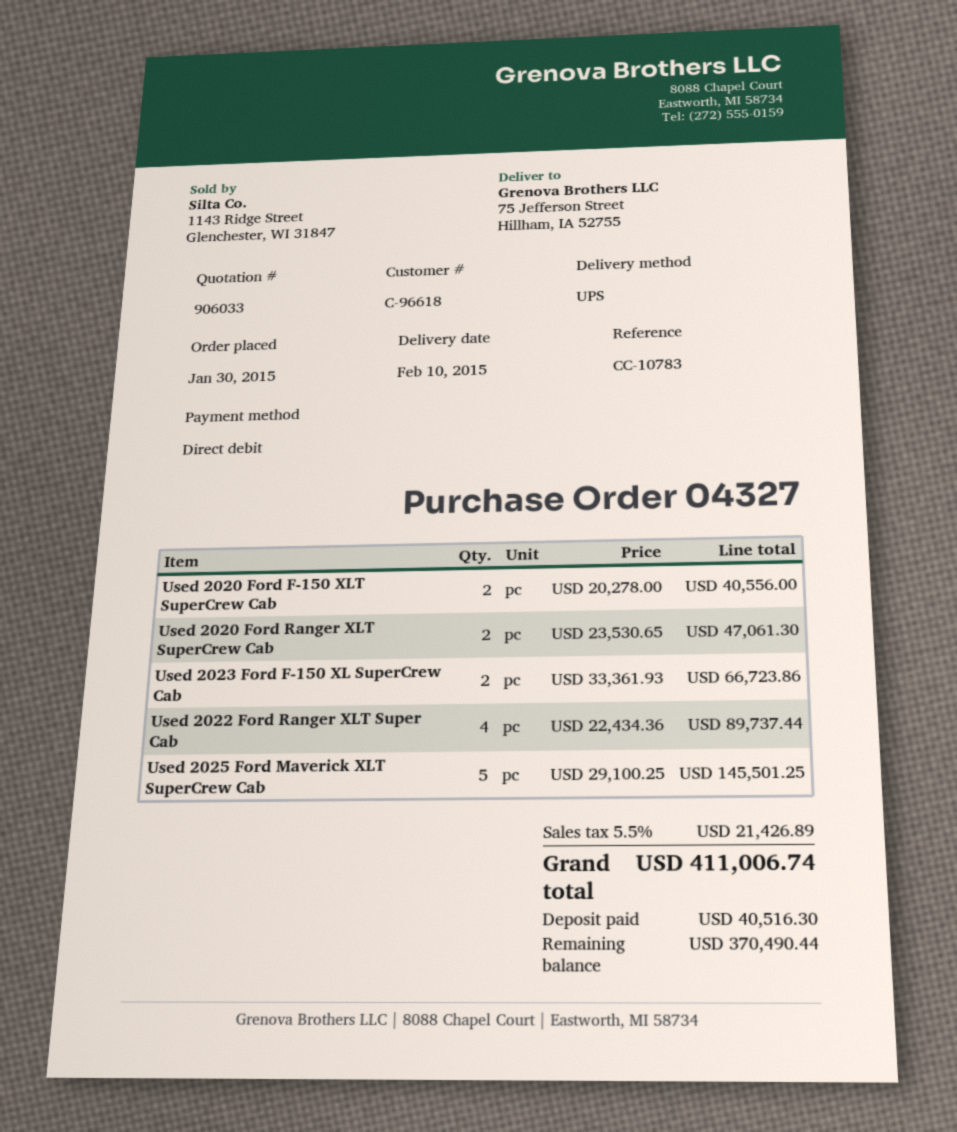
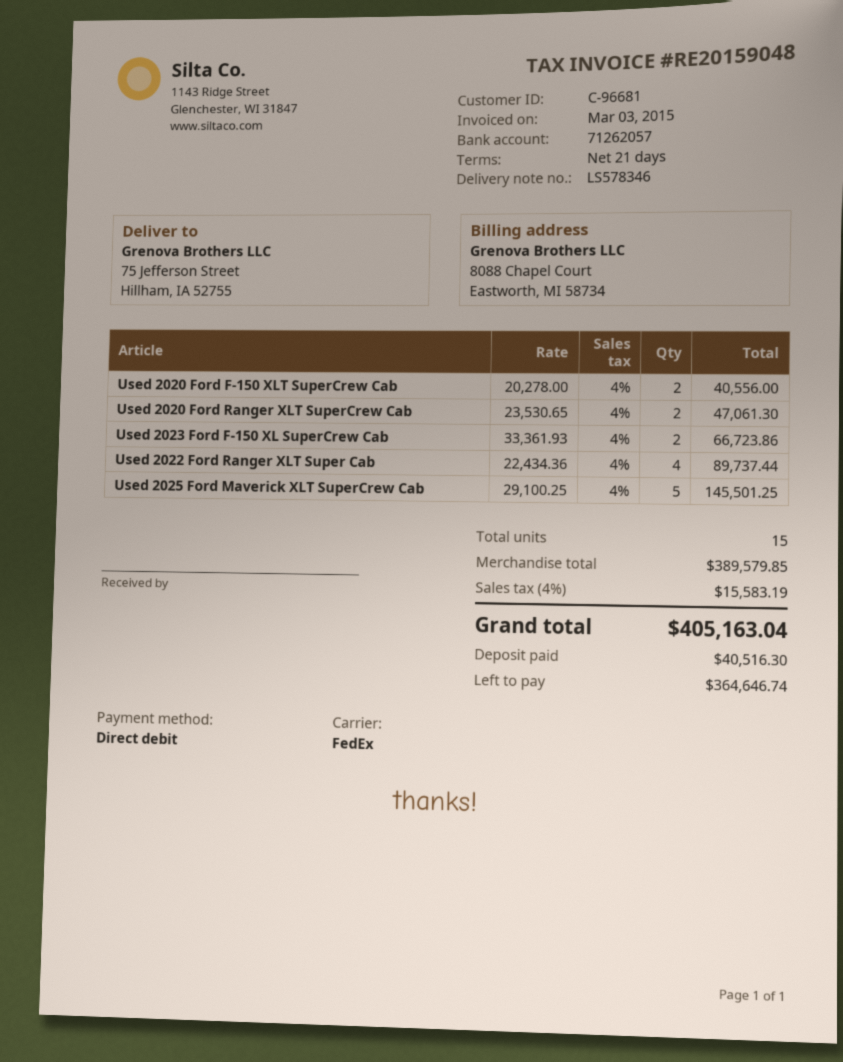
customer number: C-96618 -> C-96681
shipping method: UPS -> FedEx
tax: 5.5% = 21426.89 -> 4% = 15583.19
total: 411006.74 -> 405163.04
balance: 370490.44 -> 364646.74

